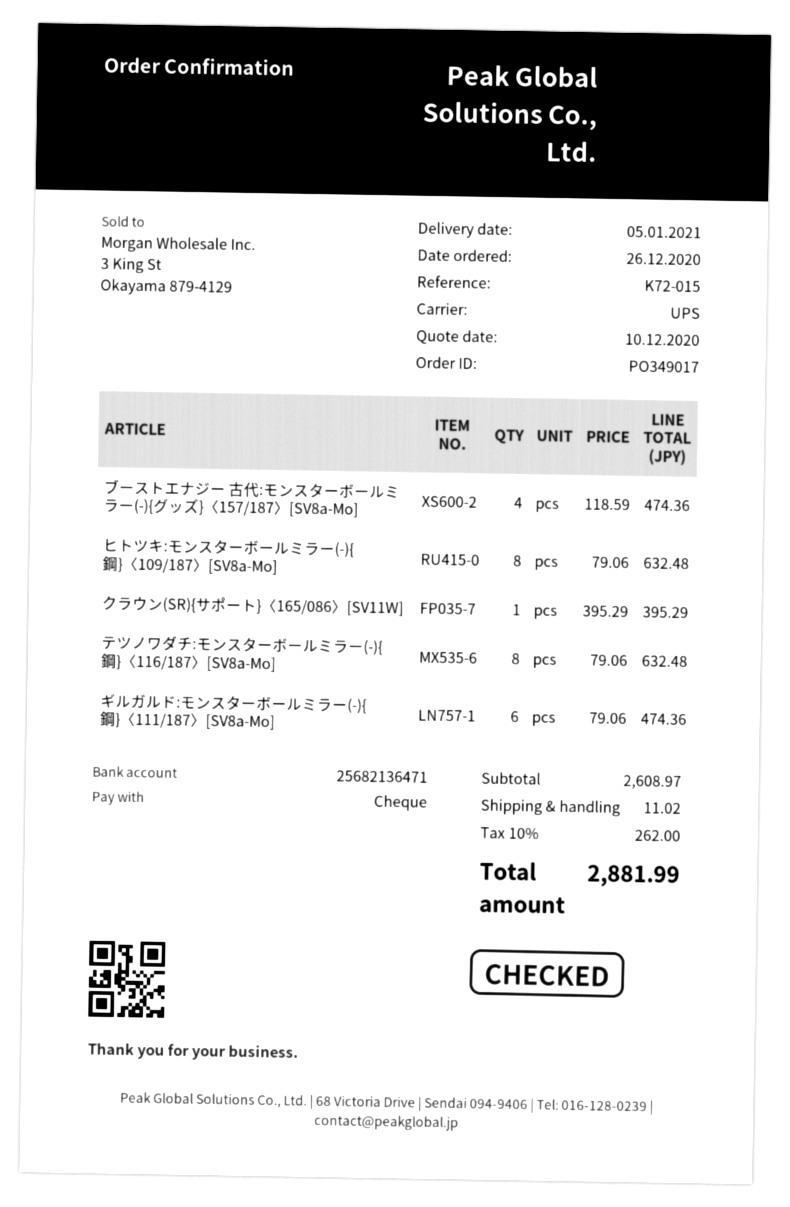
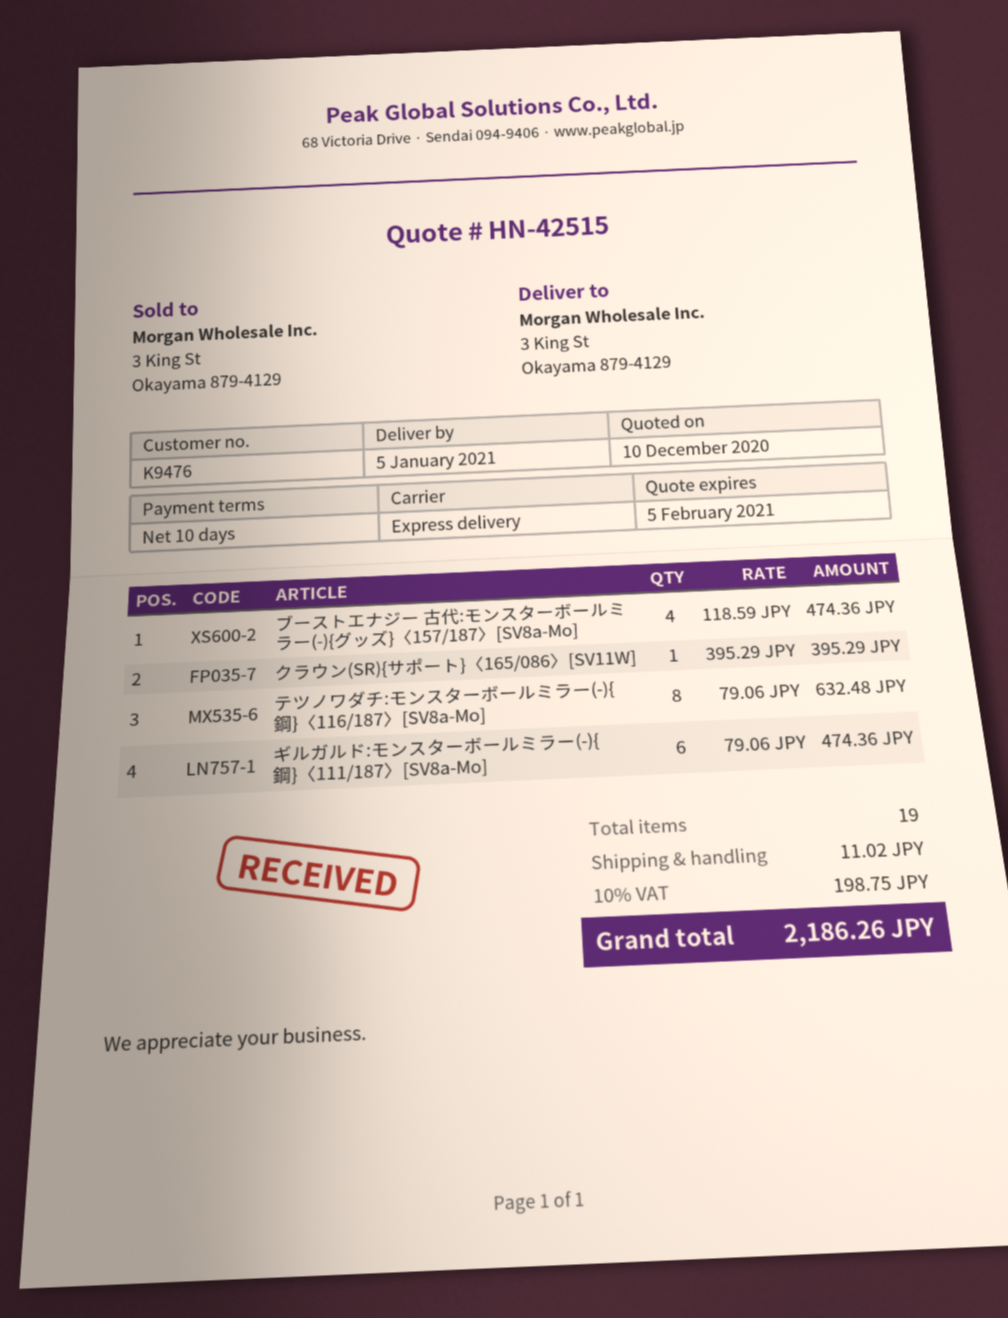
shipping method: UPS -> express
ヒトツキ:モンスターボールミラー(-){鋼}〈109/187〉[SV8a-Mo]: 8 x 79.06 = 632.48 -> none
tax: 10% = 262.00 -> 10% = 198.75
total: 2881.99 -> 2186.26

